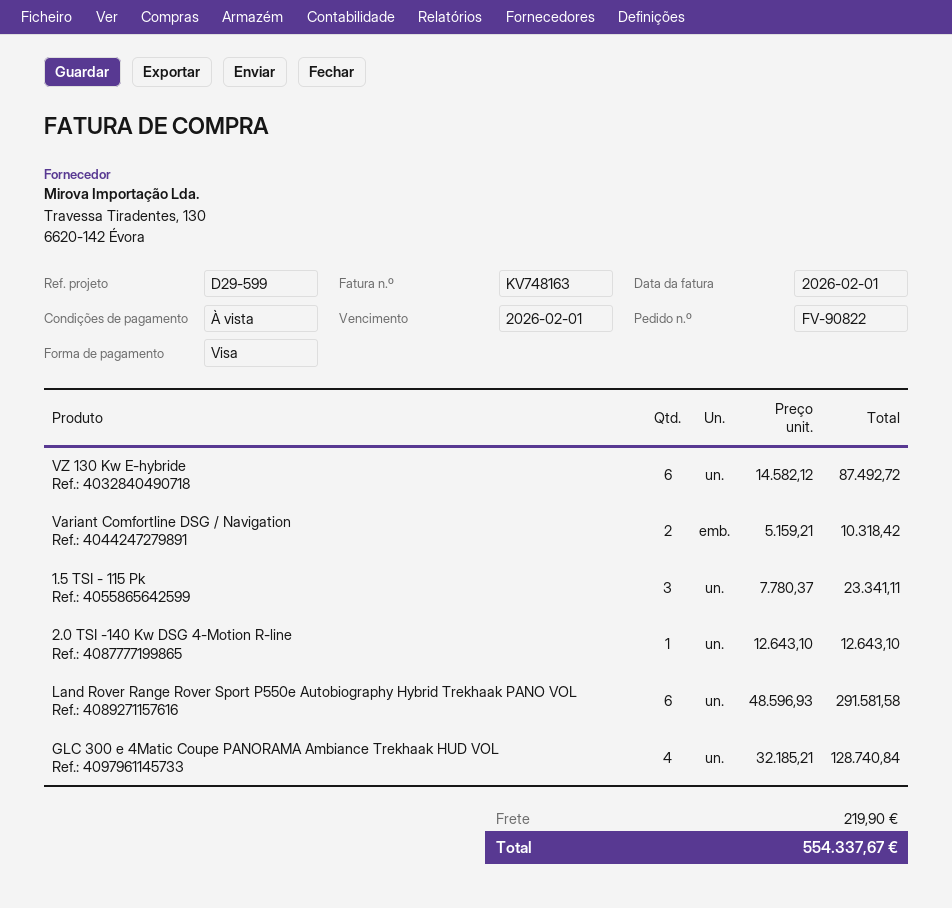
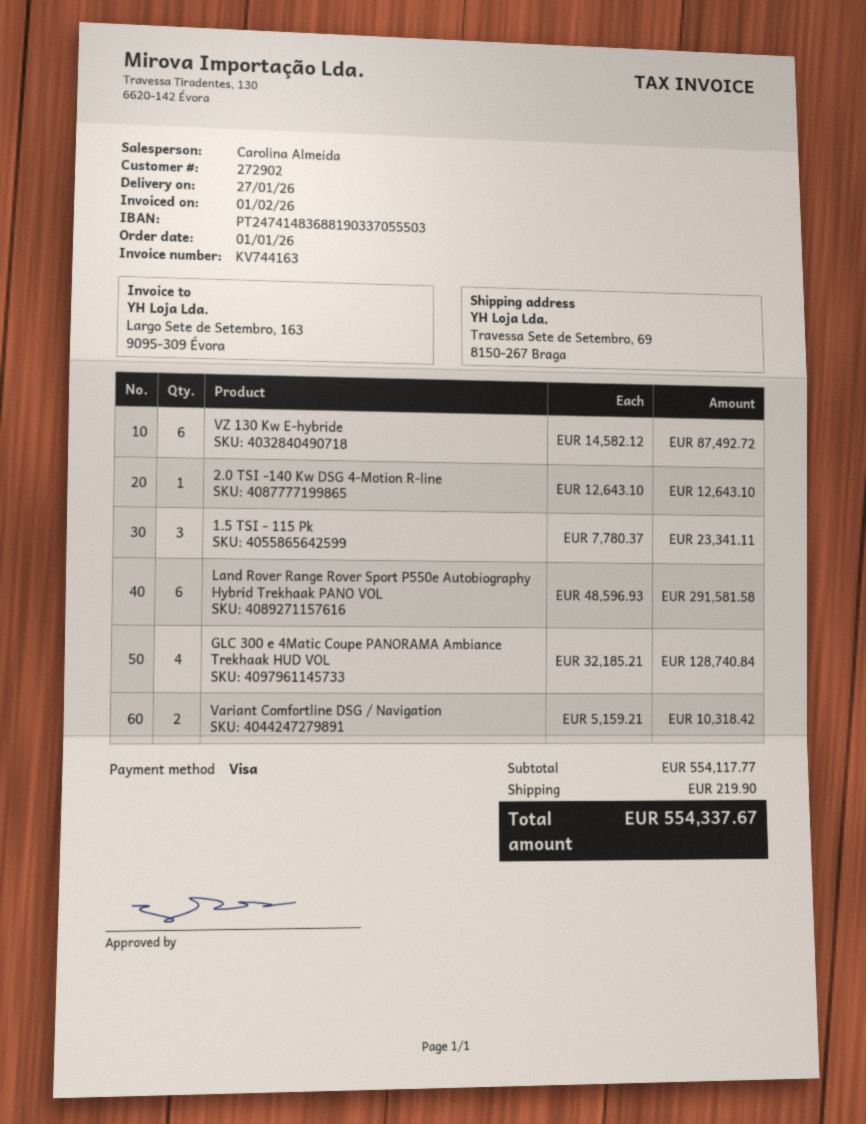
invoice number: KV748163 -> KV744163

